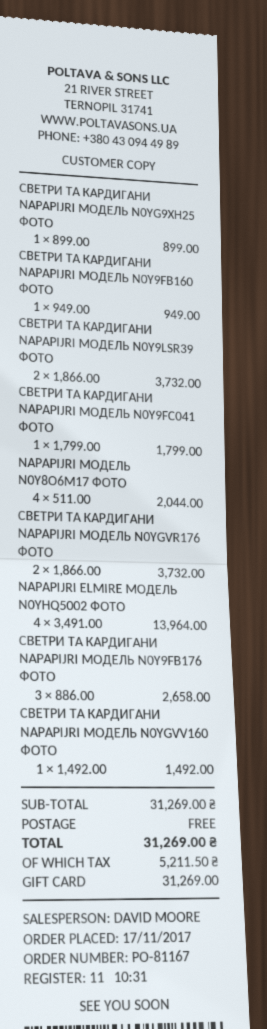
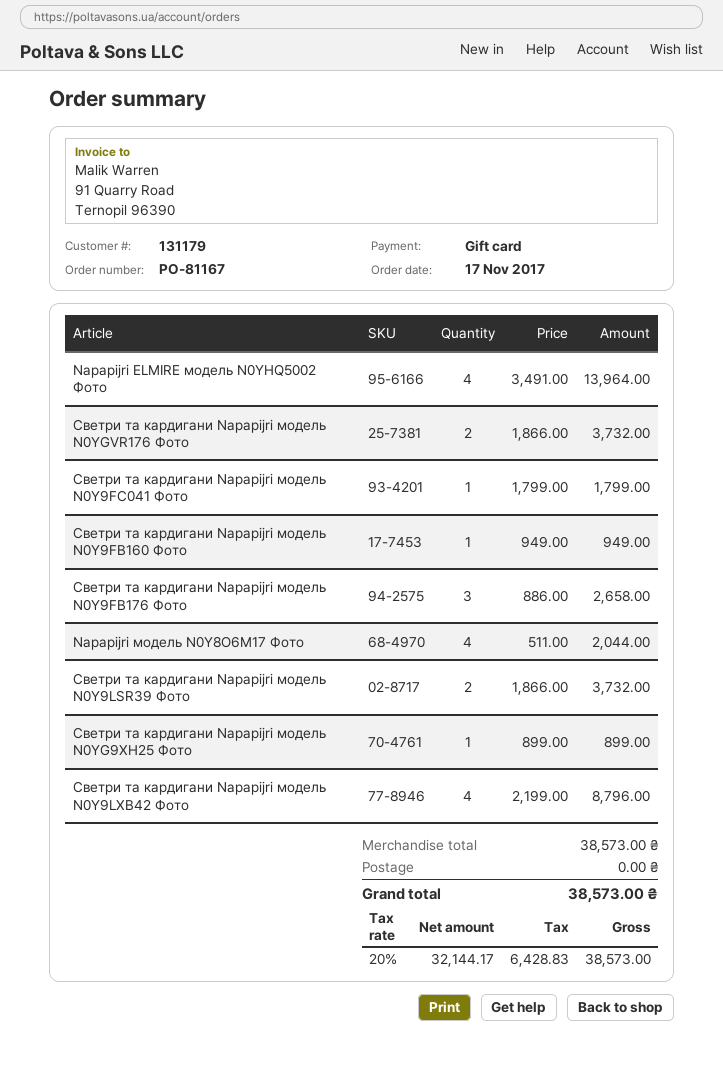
СВЕТРИ ТА КАРДИГАНИ NAPAPIJRI МОДЕЛЬ N0YGVV160 ФОТО: 1 x 1492.00 = 1492.00 -> none
Светри та кардигани Napapijri модель N0Y9LXB42 Фото: none -> 4 x 2199.00 = 8796.00
subtotal: 31269.00 -> 38573.00
tax: 5211.50 -> 6428.83
total: 31269.00 -> 38573.00

